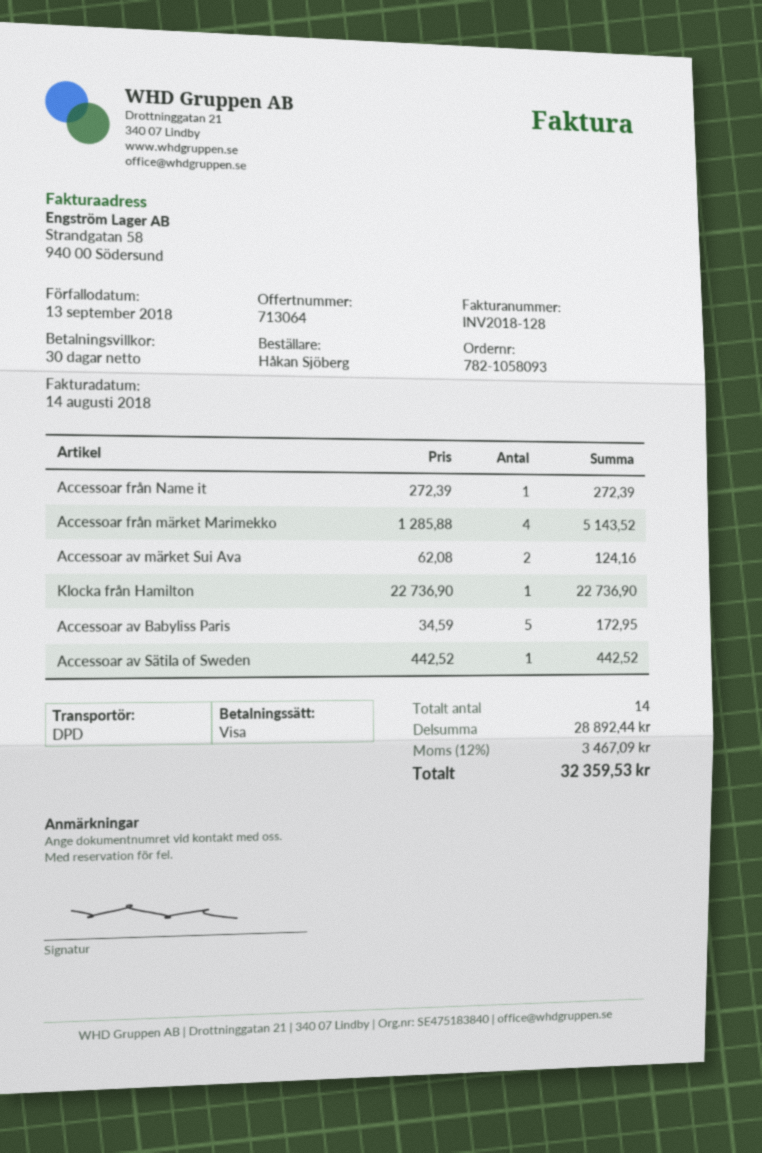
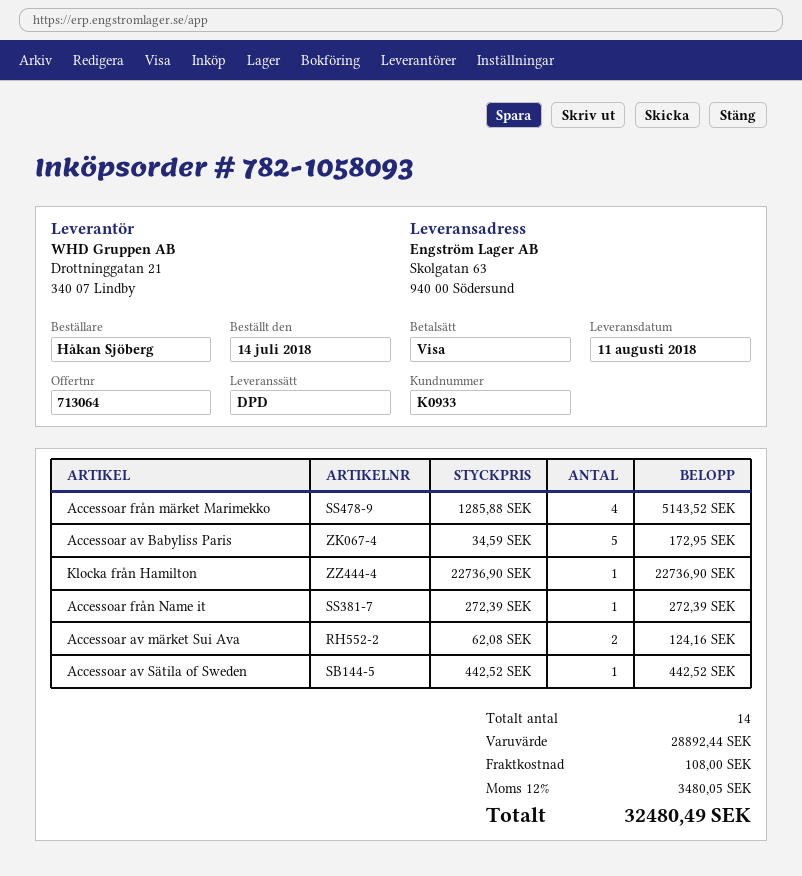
shipping: none -> 108.00
tax: 12% = 3467.09 -> 12% = 3480.05
total: 32359.53 -> 32480.49

